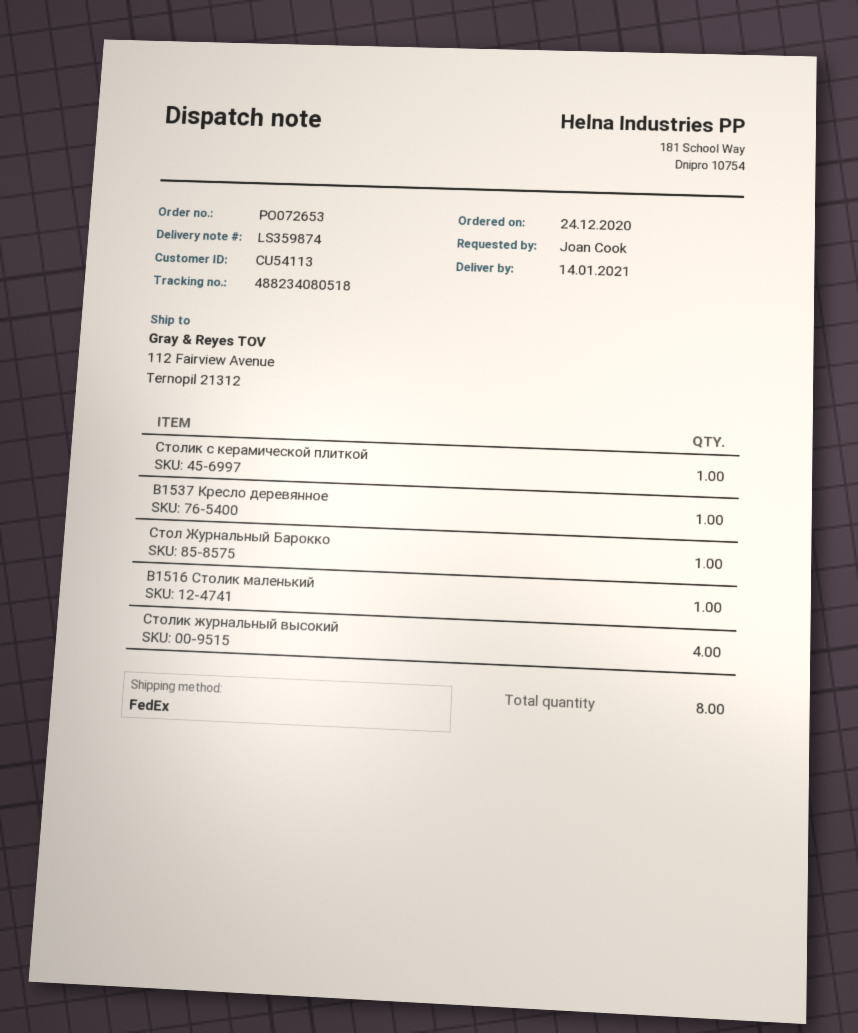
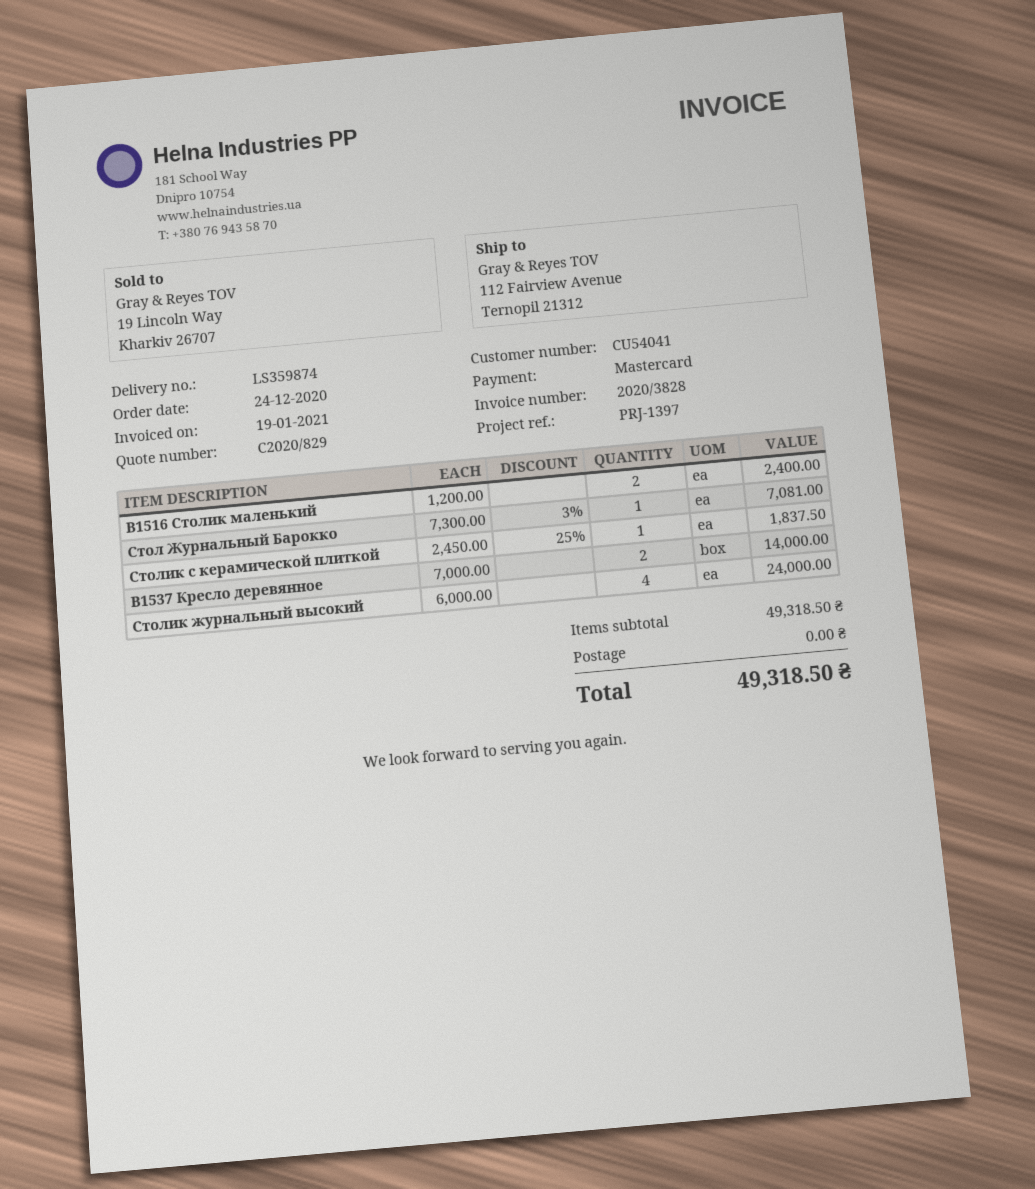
customer number: CU54113 -> CU54041
В1537 Кресло деревянное: 1 -> 2
В1516 Столик маленький: 1 -> 2

